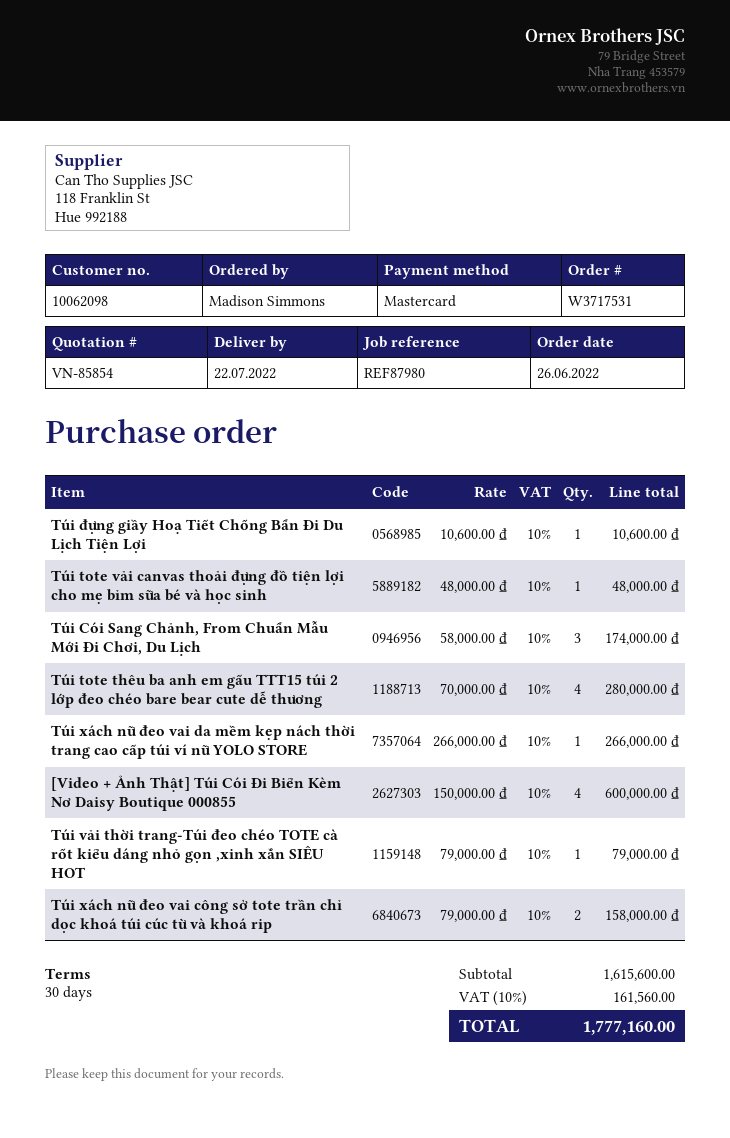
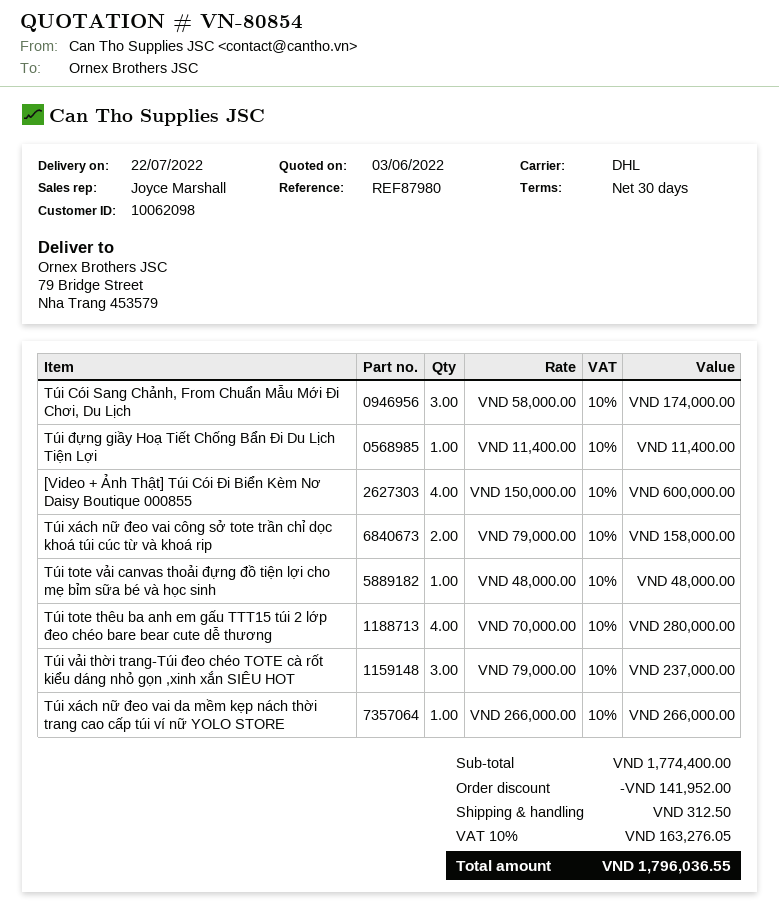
quote number: VN-85854 -> VN-80854
Túi đựng giầy Hoạ Tiết Chống Bẩn Đi Du Lịch Tiện Lợi: 1 x 10600.00 = 10600.00 -> 1 x 11400.00 = 11400.00
Túi vải thời trang-Túi đeo chéo TOTE cà rốt kiểu dáng nhỏ gọn ,xinh xắn SIÊU HOT: 1 x 79000.00 = 79000.00 -> 3 x 79000.00 = 237000.00
subtotal: 1615600.00 -> 1774400.00
discount: none -> 141952.00
shipping: none -> 312.50
tax: 10% = 161560.00 -> 10% = 163276.05
total: 1777160.00 -> 1796036.55

